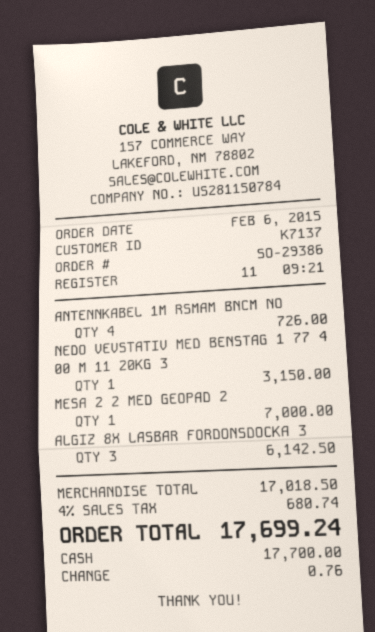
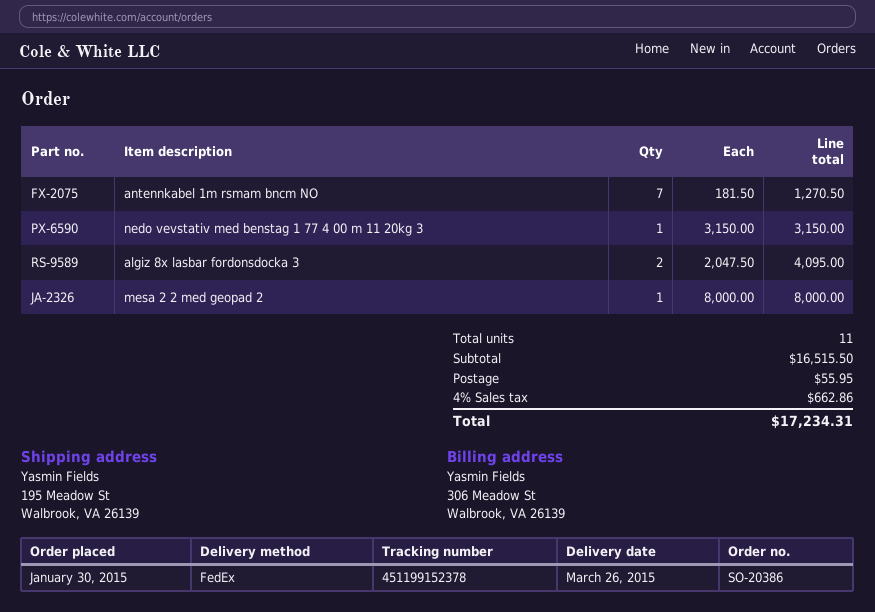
order number: SO-29386 -> SO-20386
order date: 2015-02-06 -> 2015-01-30
ANTENNKABEL 1M RSMAM BNCM NO: 4 for 726.00 -> 7 for 1270.50
MESA 2 2 MED GEOPAD 2: 1 for 7000.00 -> 1 for 8000.00
ALGIZ 8X LASBAR FORDONSDOCKA 3: 3 for 6142.50 -> 2 for 4095.00
subtotal: 17018.50 -> 16515.50
shipping: none -> 55.95
tax: 4% = 680.74 -> 4% = 662.86
total: 17699.24 -> 17234.31

